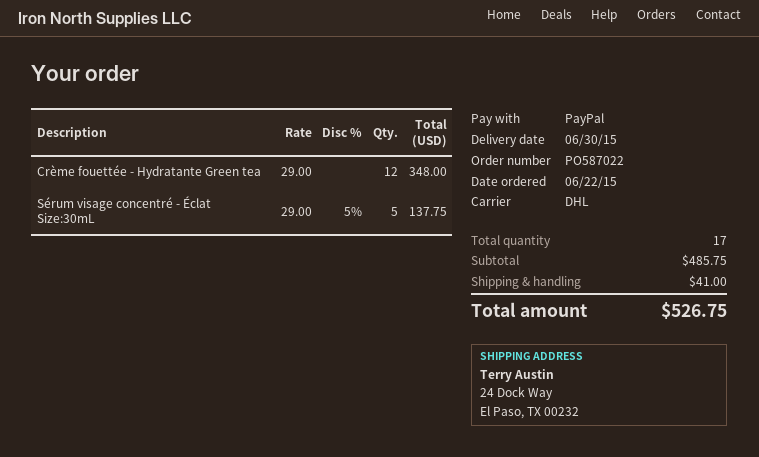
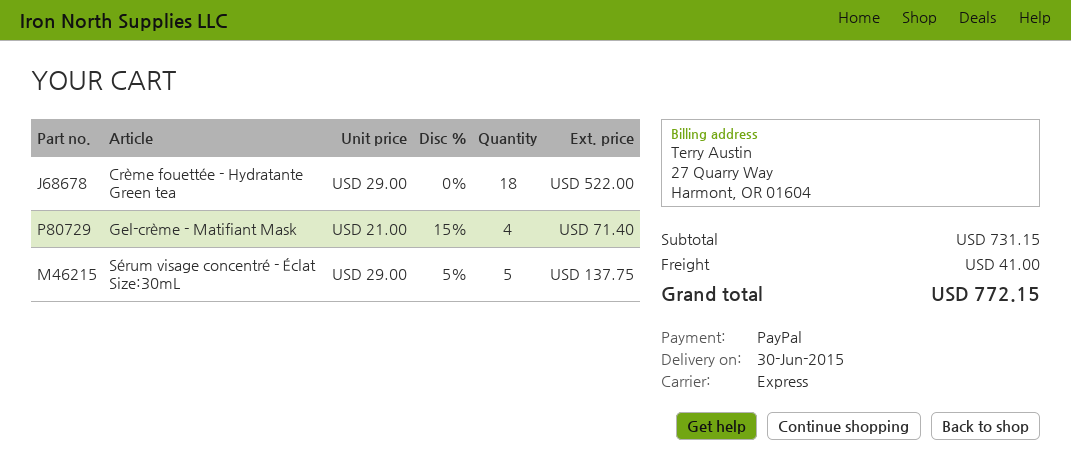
shipping method: DHL -> express
Crème fouettée - Hydratante Green tea: 12 x 29.00 = 348.00 -> 18 x 29.00 = 522.00
Gel-crème - Matifiant Mask: none -> 4 x 21.00 - 15% = 71.40
subtotal: 485.75 -> 731.15
total: 526.75 -> 772.15

